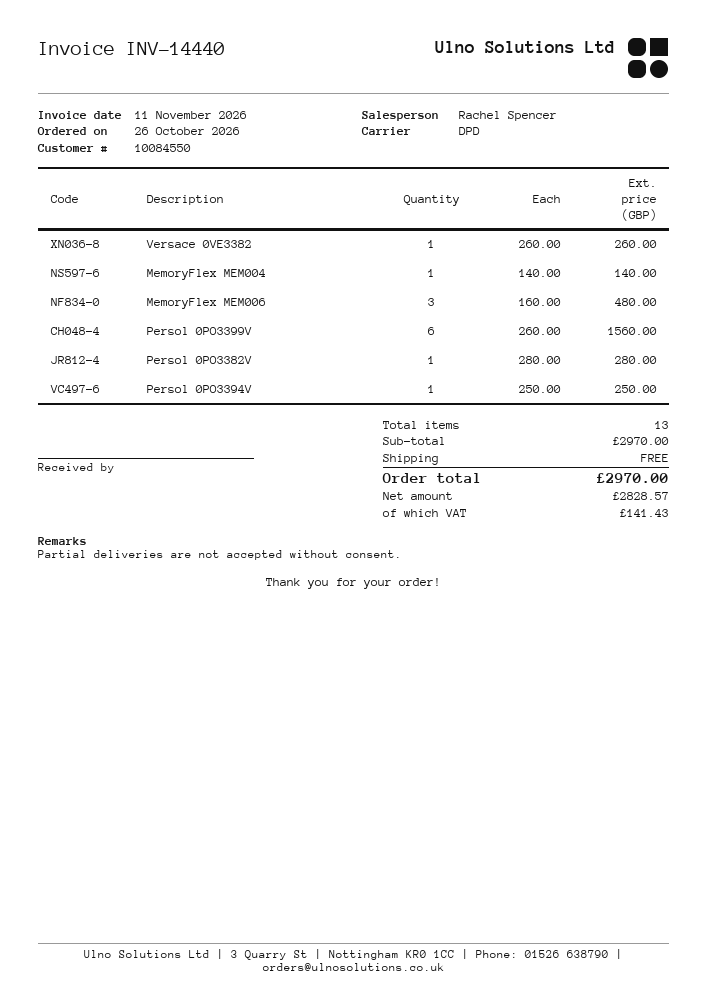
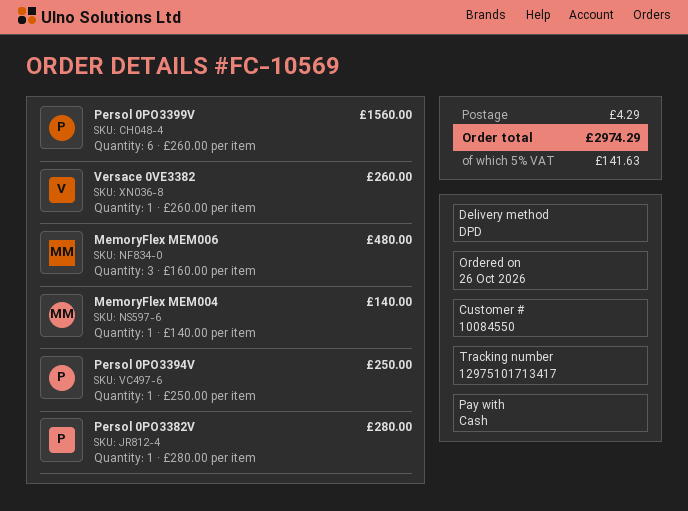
shipping: 0.00 -> 4.29
tax: 141.43 -> 141.63
total: 2970.00 -> 2974.29

